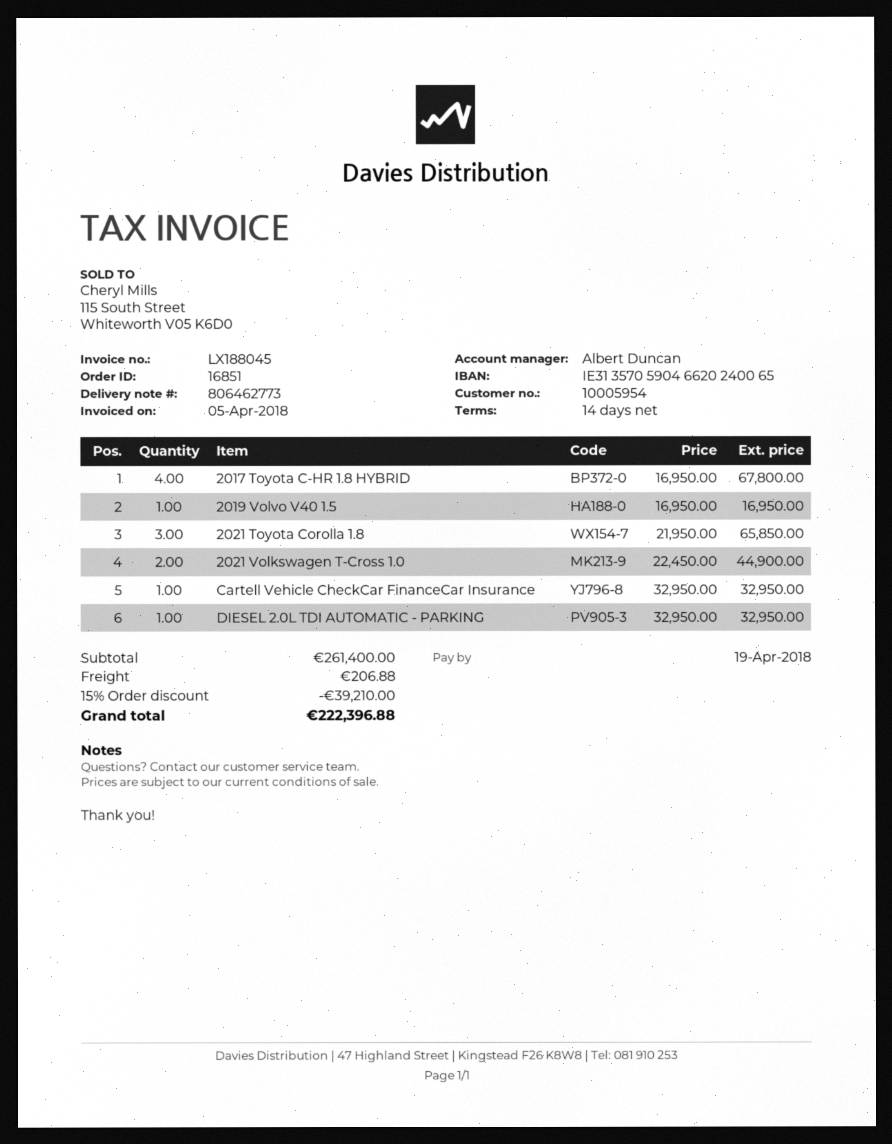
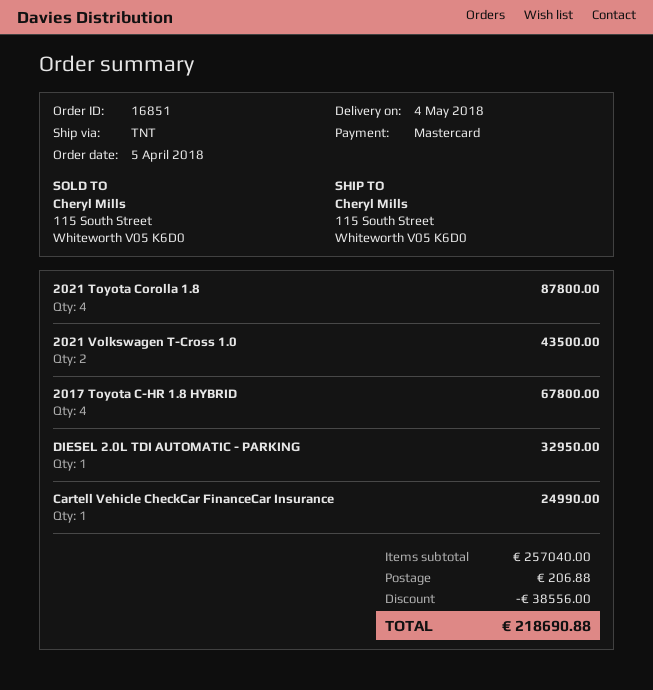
2019 Volvo V40 1.5: 1 for 16950.00 -> none
2021 Toyota Corolla 1.8: 3 for 65850.00 -> 4 for 87800.00
2021 Volkswagen T-Cross 1.0: 2 for 44900.00 -> 2 for 43500.00
Cartell Vehicle CheckCar FinanceCar Insurance: 1 for 32950.00 -> 1 for 24990.00
subtotal: 261400.00 -> 257040.00
discount: 39210.00 -> 38556.00
total: 222396.88 -> 218690.88

